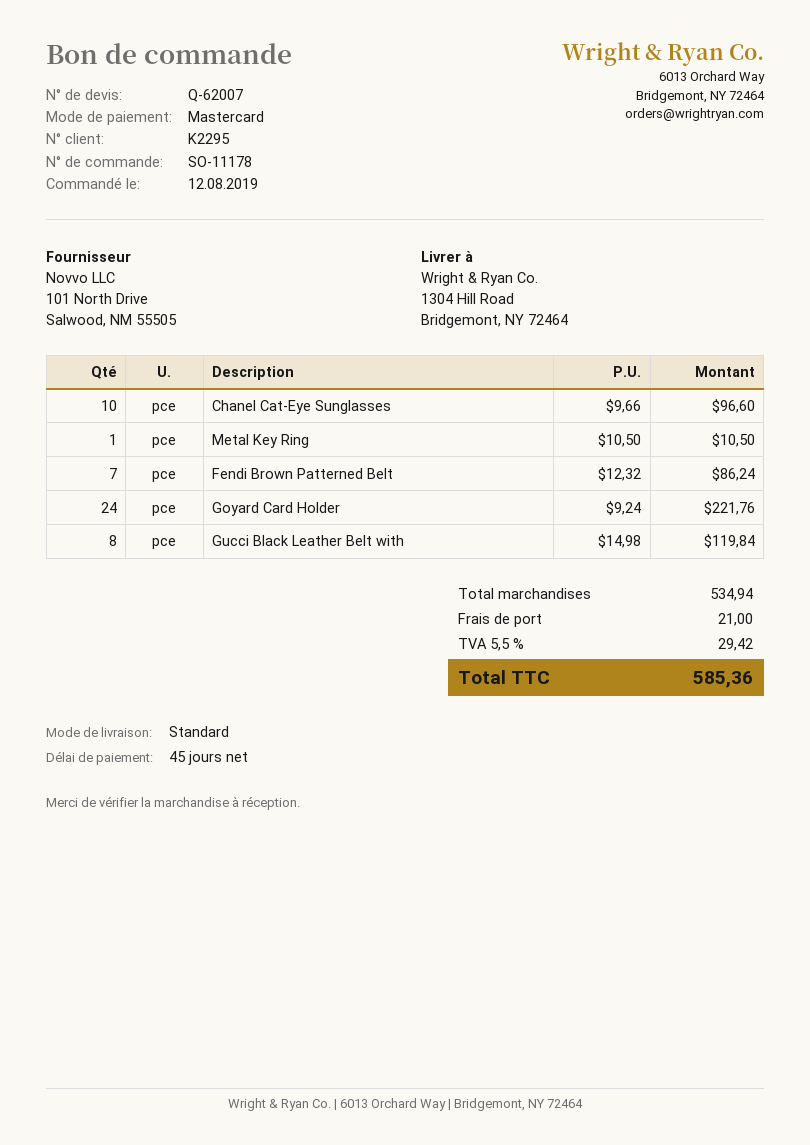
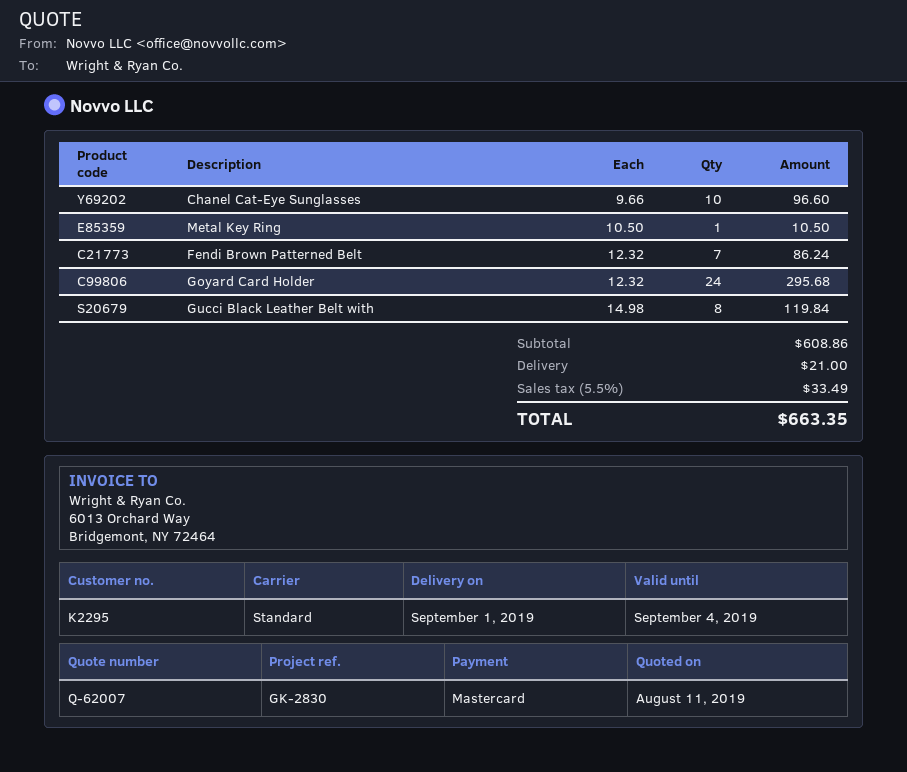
Goyard Card Holder: 24 x 9.24 = 221.76 -> 24 x 12.32 = 295.68
subtotal: 534.94 -> 608.86
tax: 5.5% = 29.42 -> 5.5% = 33.49
total: 585.36 -> 663.35

